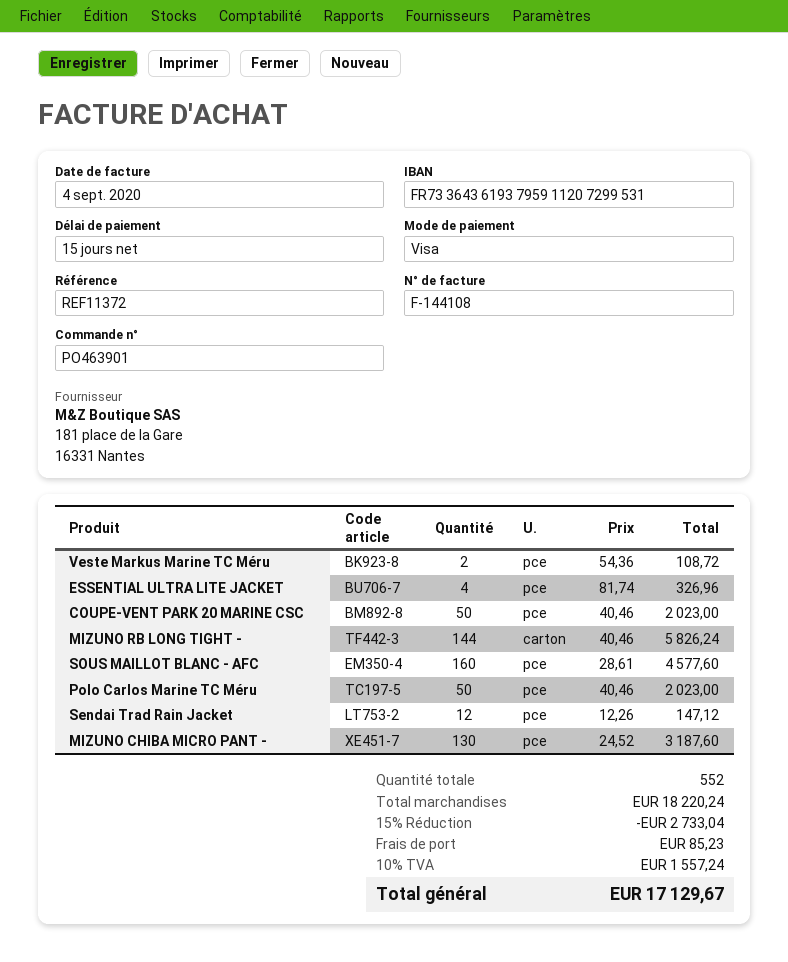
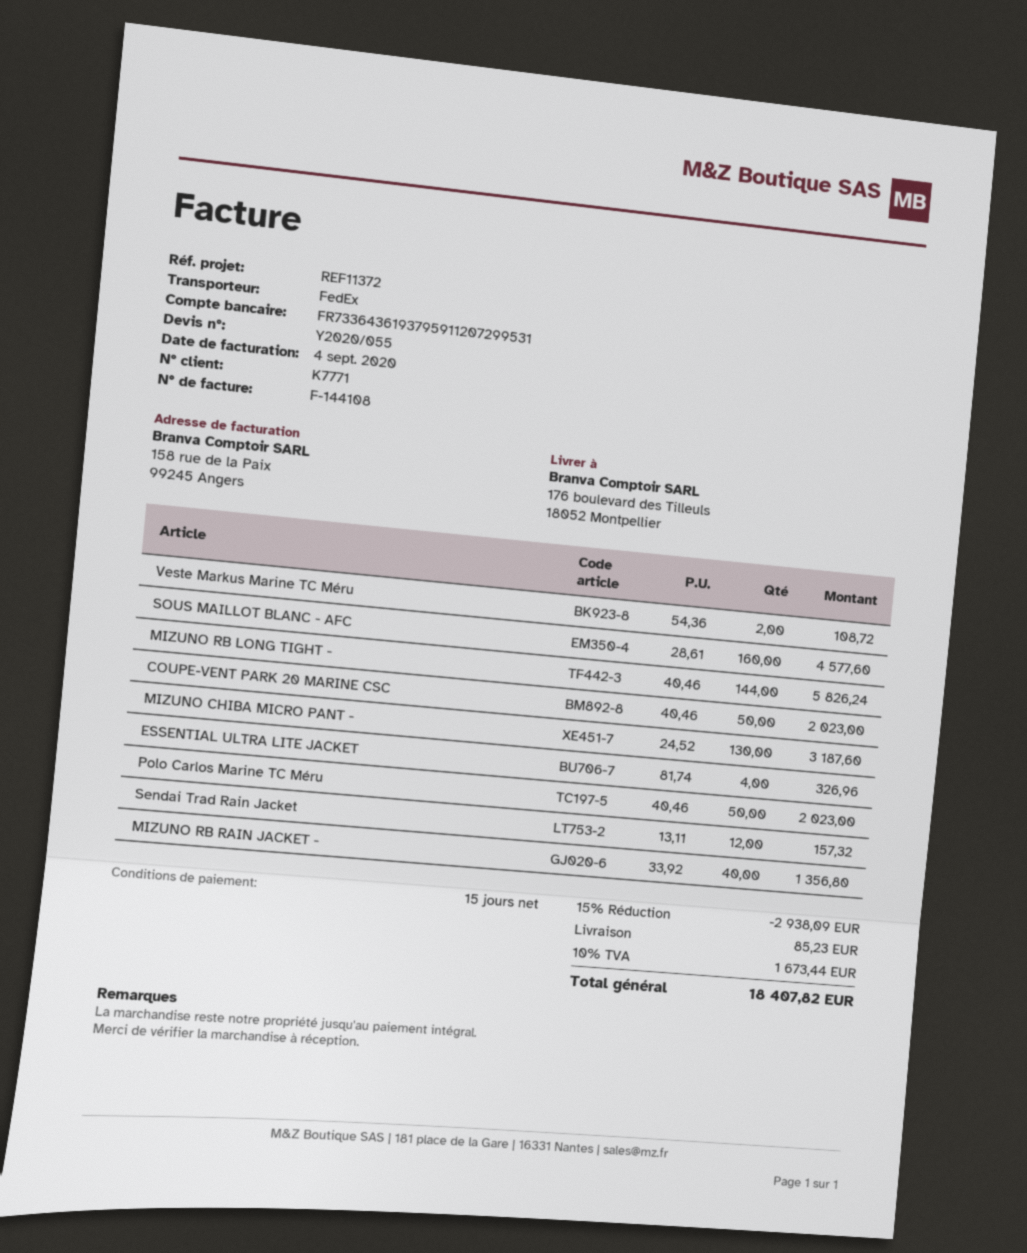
Sendai Trad Rain Jacket: 12 x 12.26 = 147.12 -> 12 x 13.11 = 157.32
MIZUNO RB RAIN JACKET -: none -> 40 x 33.92 = 1356.80
discount: 15% = 2733.04 -> 15% = 2938.09
tax: 10% = 1557.24 -> 10% = 1673.44
total: 17129.67 -> 18407.82

